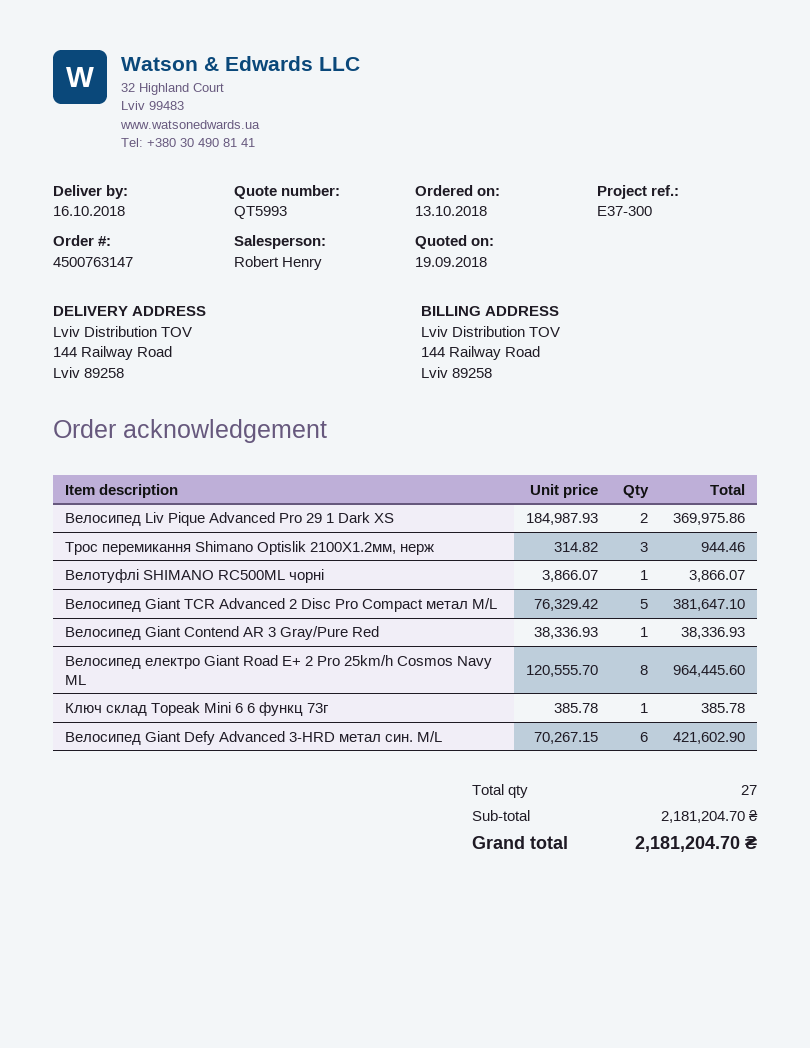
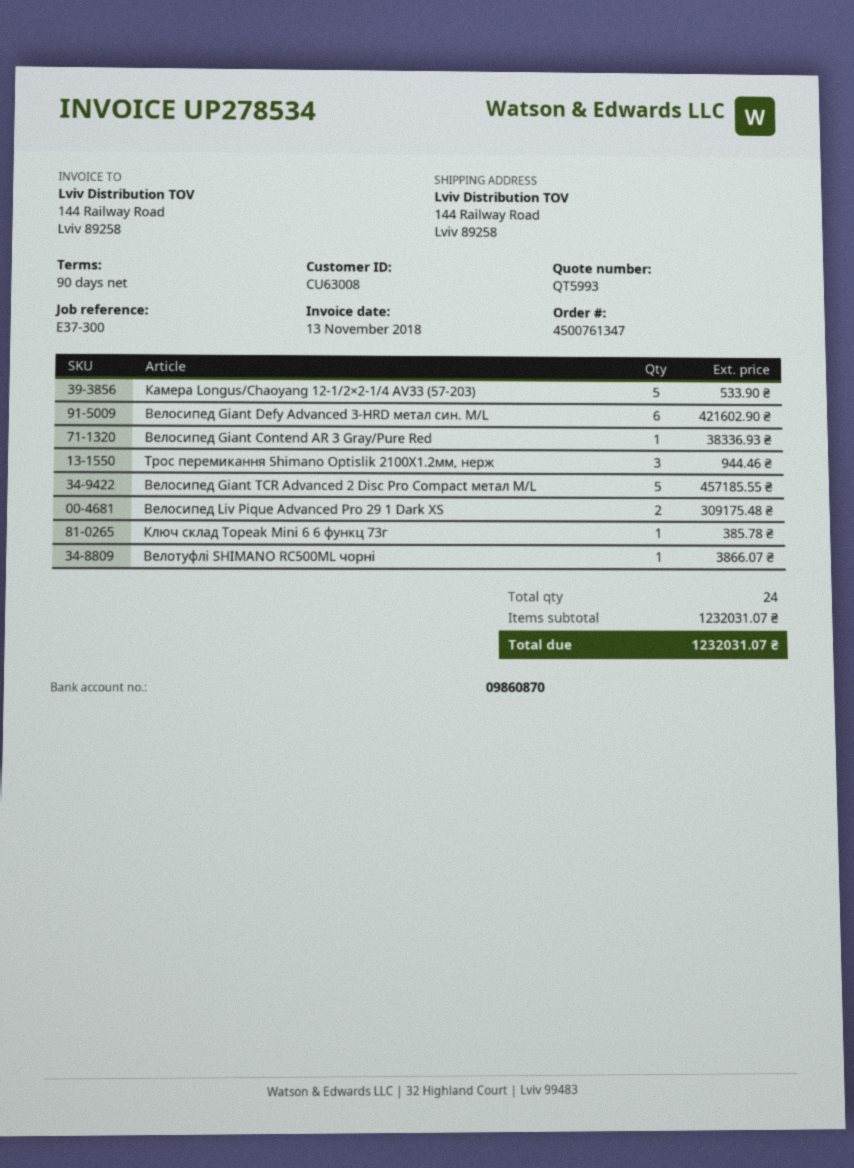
order number: 4500763147 -> 4500761347
Велосипед Liv Pique Advanced Pro 29 1 Dark XS: 2 for 369975.86 -> 2 for 309175.48
Велосипед Giant TCR Advanced 2 Disc Pro Compact метал M/L: 5 for 381647.10 -> 5 for 457185.55
Велосипед електро Giant Road E+ 2 Pro 25km/h Cosmos Navy ML: 8 for 964445.60 -> none
Камера Longus/Chaoyang 12-1/2×2-1/4 AV33 (57-203): none -> 5 for 533.90
total quantity: 27 -> 24
subtotal: 2181204.70 -> 1232031.07
total: 2181204.70 -> 1232031.07

